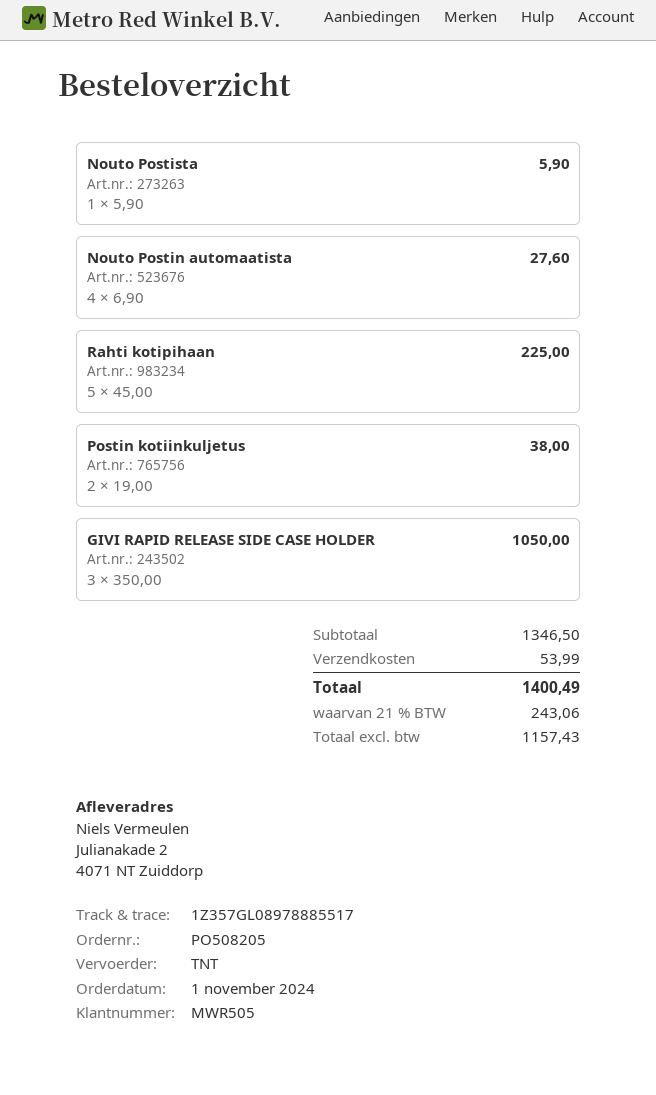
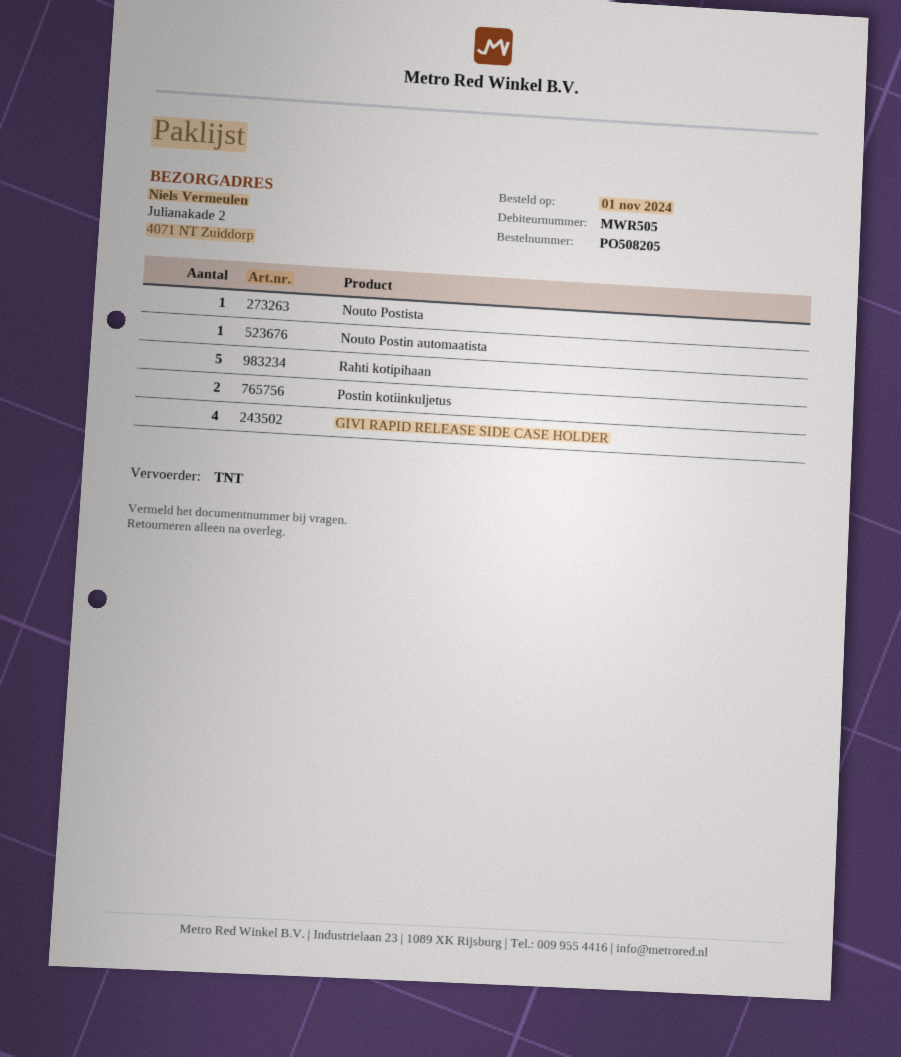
Nouto Postin automaatista: 4 -> 1
GIVI RAPID RELEASE SIDE CASE HOLDER: 3 -> 4

